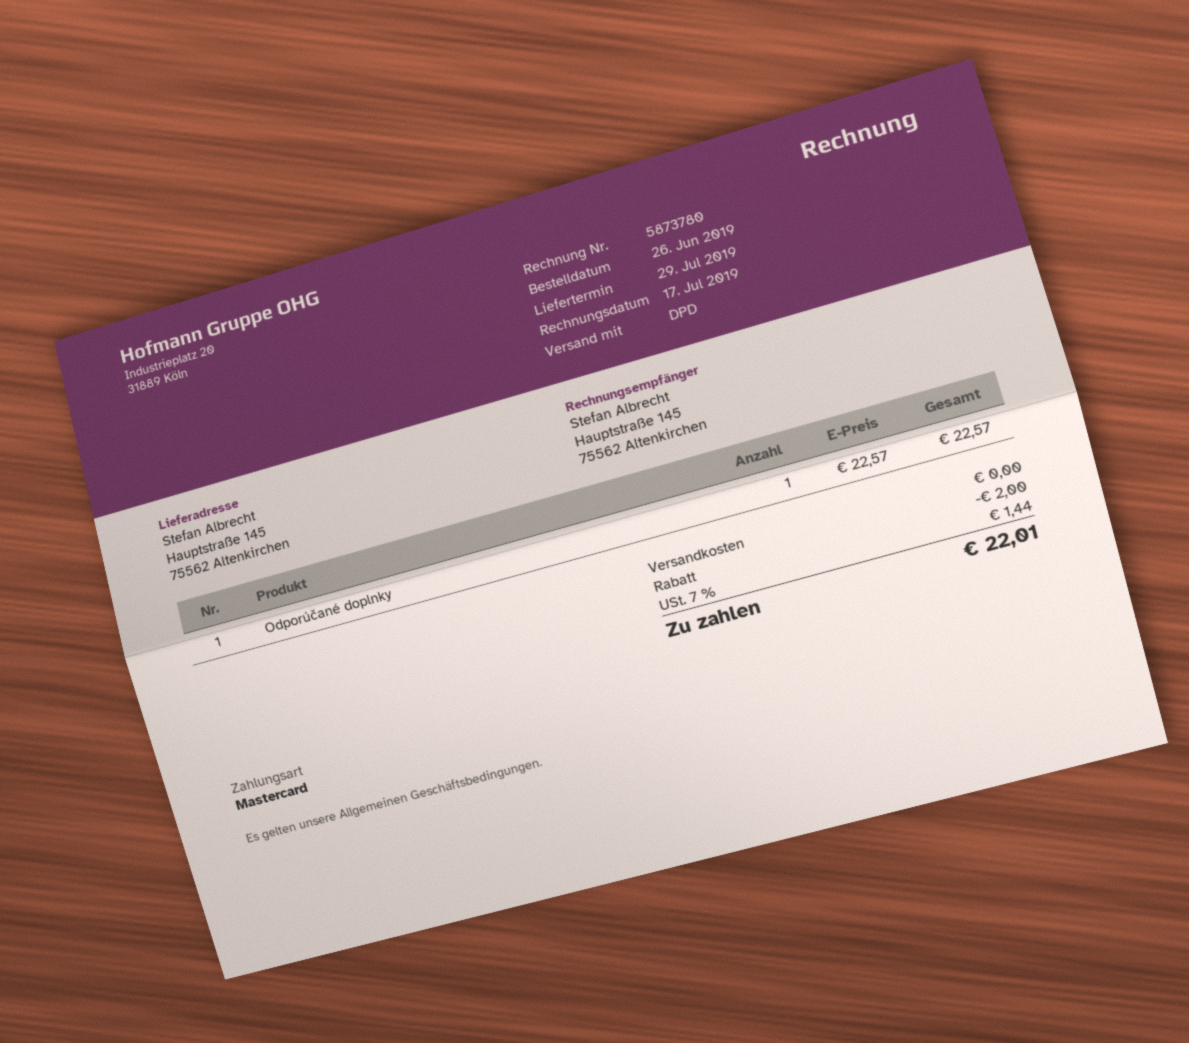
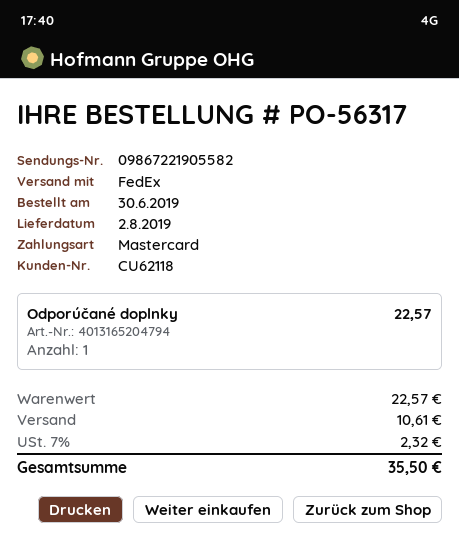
order date: 2019-06-26 -> 2019-06-30
delivery date: 2019-07-29 -> 2019-08-02
shipping method: DPD -> FedEx
discount: 2.00 -> none
shipping: 0.00 -> 10.61
tax: 7% = 1.44 -> 7% = 2.32
total: 22.01 -> 35.50

